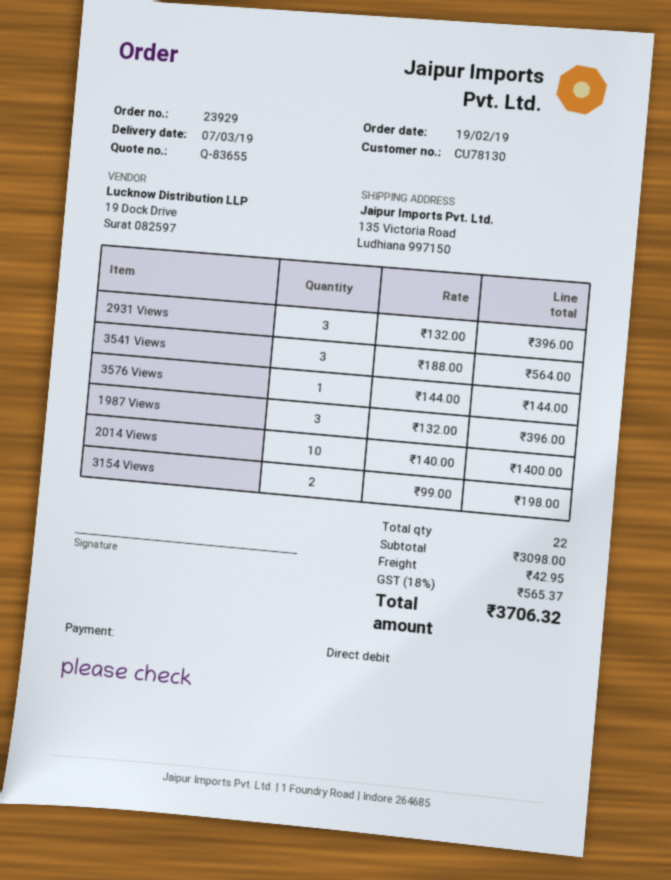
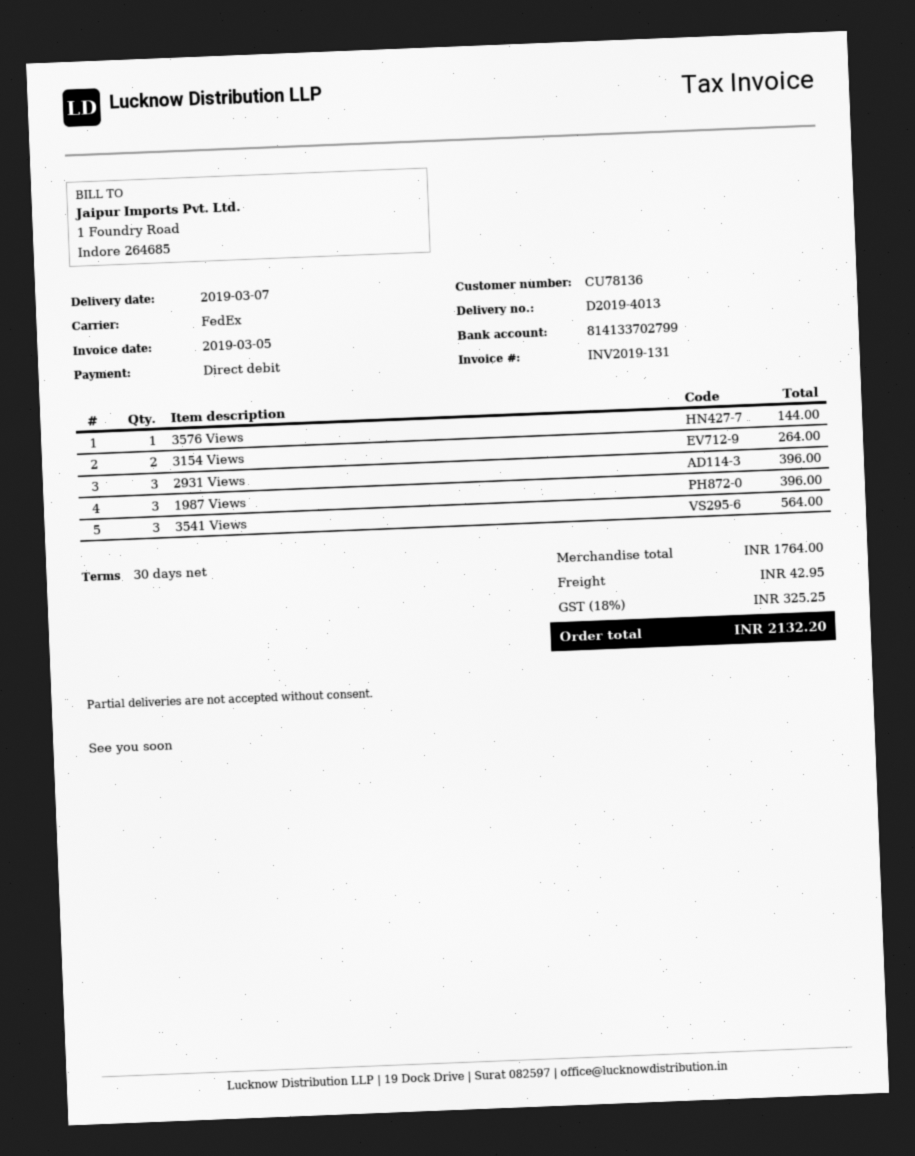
customer number: CU78130 -> CU78136
2014 Views: 10 for 1400.00 -> none
3154 Views: 2 for 198.00 -> 2 for 264.00
subtotal: 3098.00 -> 1764.00
tax: 18% = 565.37 -> 18% = 325.25
total: 3706.32 -> 2132.20

